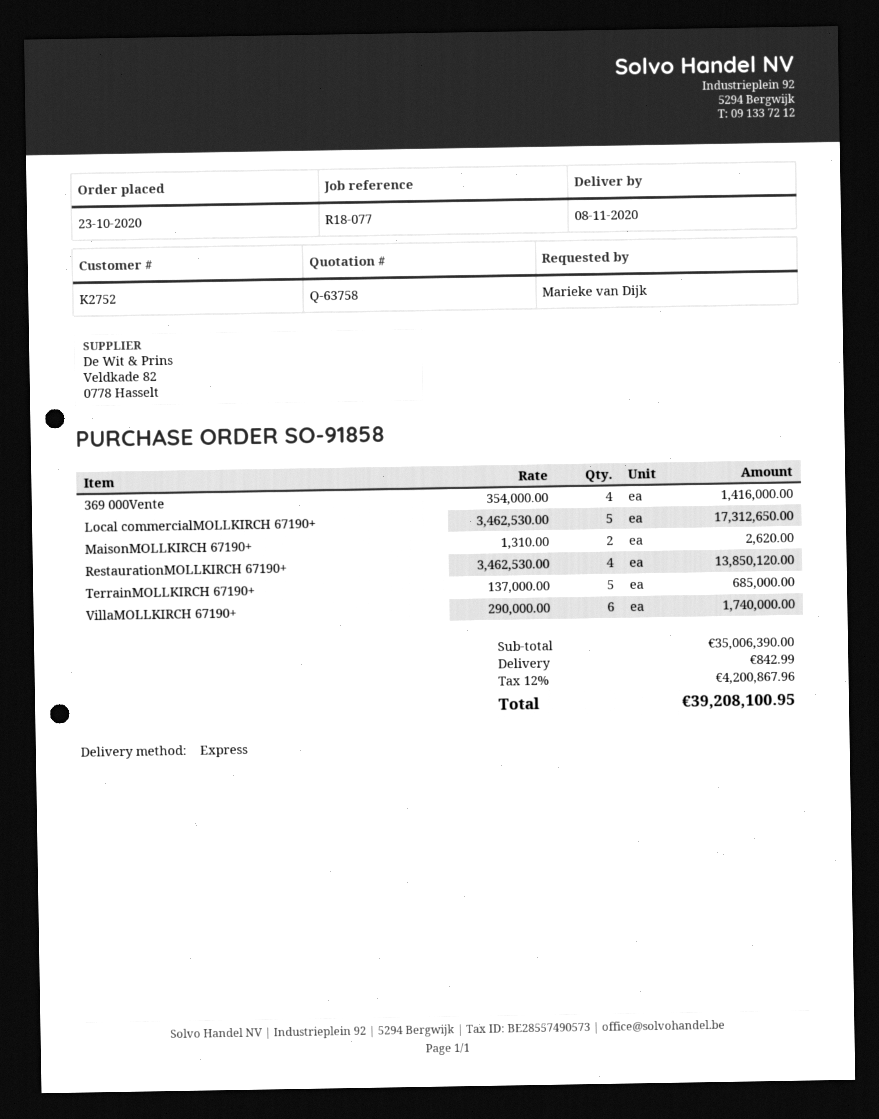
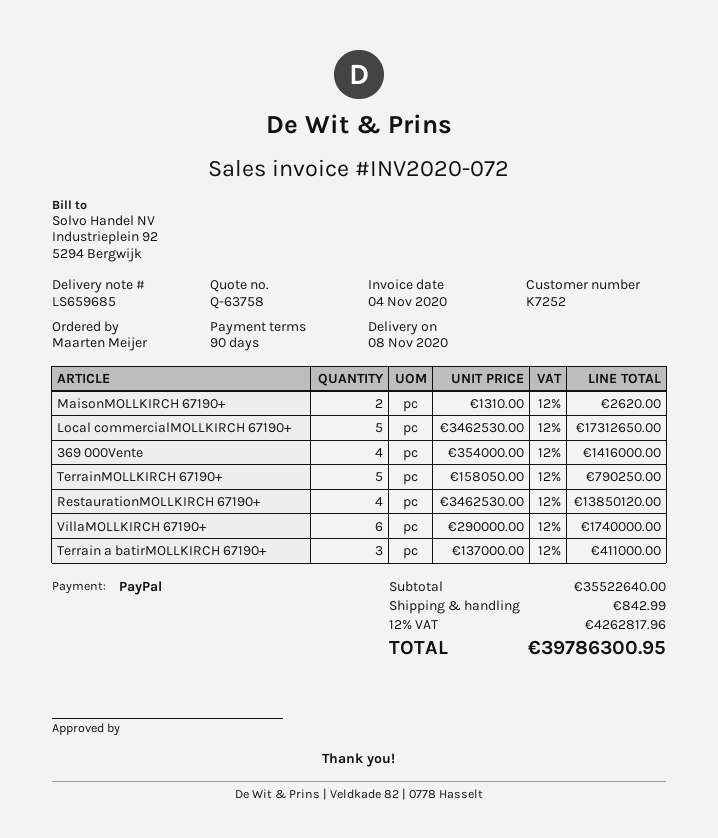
customer number: K2752 -> K7252
ordered by: Marieke van Dijk -> Maarten Meijer
TerrainMOLLKIRCH 67190+: 5 x 137000.00 = 685000.00 -> 5 x 158050.00 = 790250.00
Terrain a batirMOLLKIRCH 67190+: none -> 3 x 137000.00 = 411000.00
subtotal: 35006390.00 -> 35522640.00
tax: 12% = 4200867.96 -> 12% = 4262817.96
total: 39208100.95 -> 39786300.95

